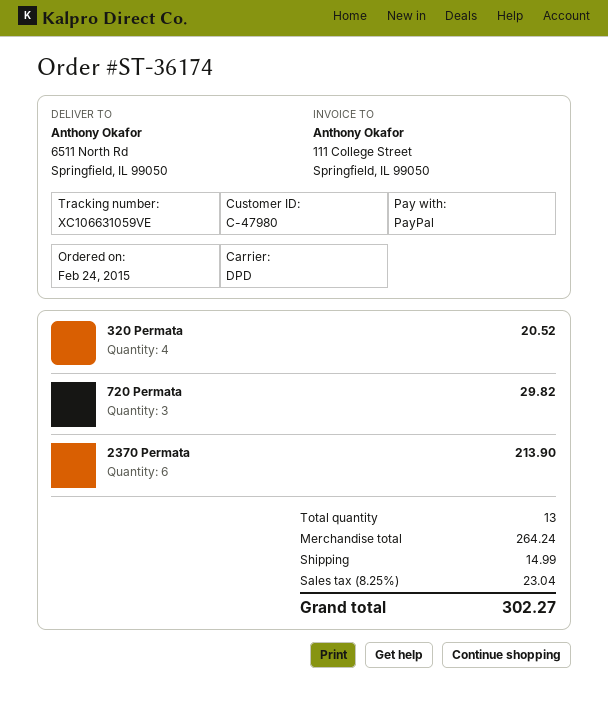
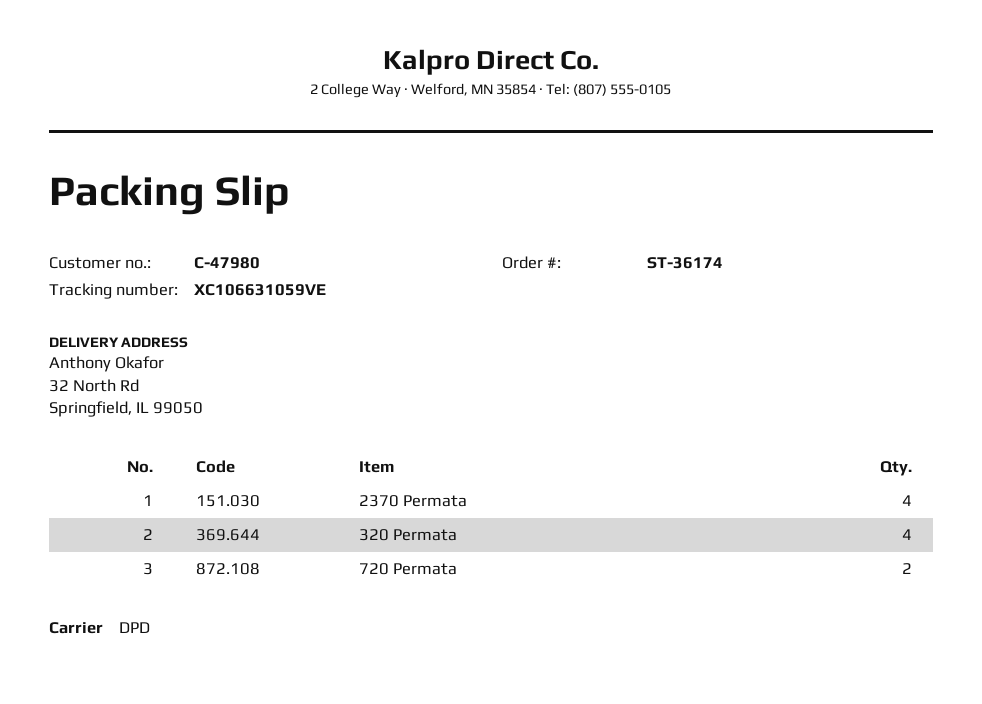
ship to: 6511 North Rd, Springfield, IL 99050 -> 32 North Rd, Springfield, IL 99050
720 Permata: 3 -> 2
2370 Permata: 6 -> 4

